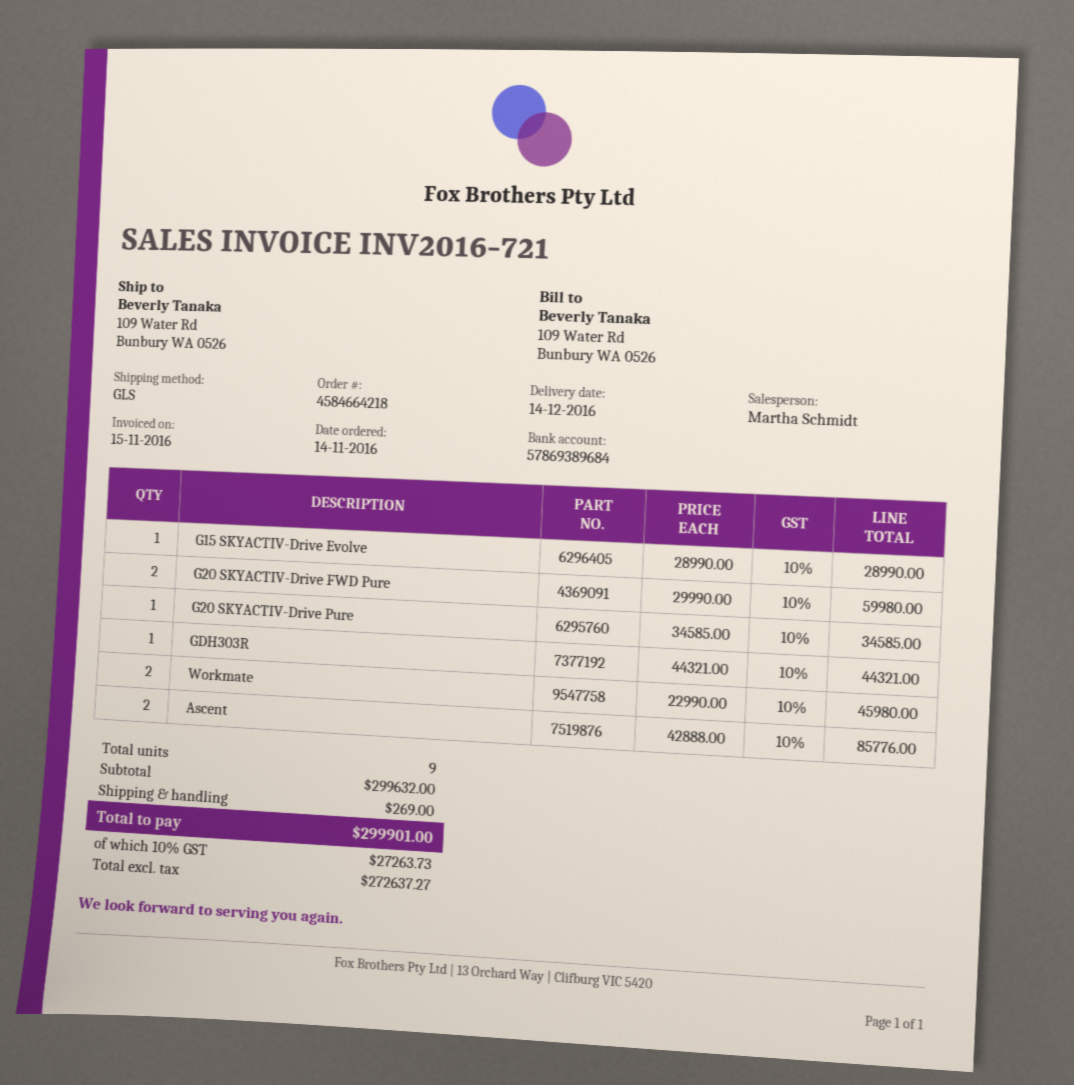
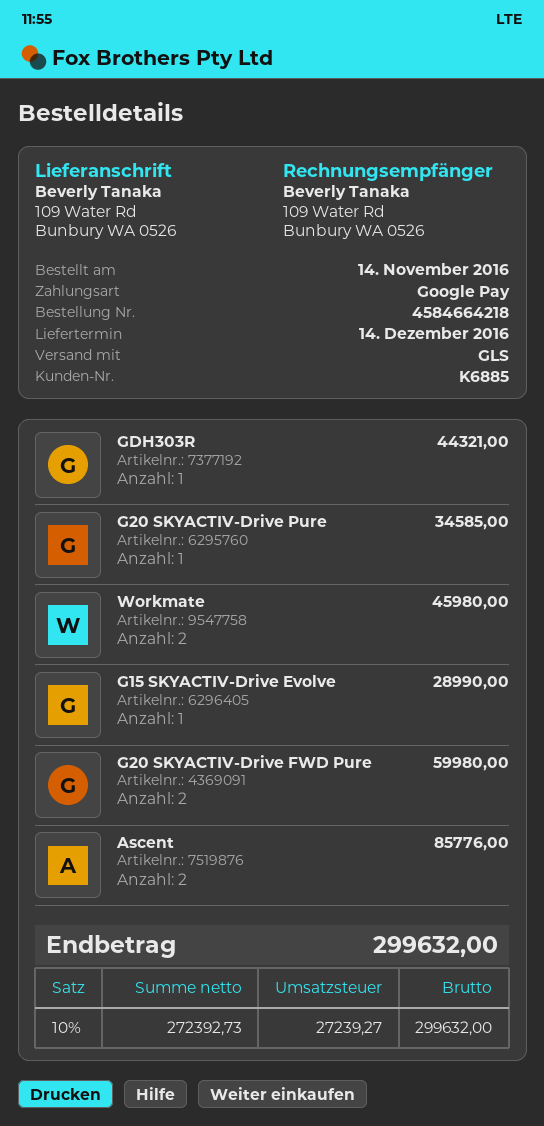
shipping: 269.00 -> none
net: 272637.27 -> 272392.73
tax: 10% = 27263.73 -> 10% = 27239.27
total: 299901.00 -> 299632.00

